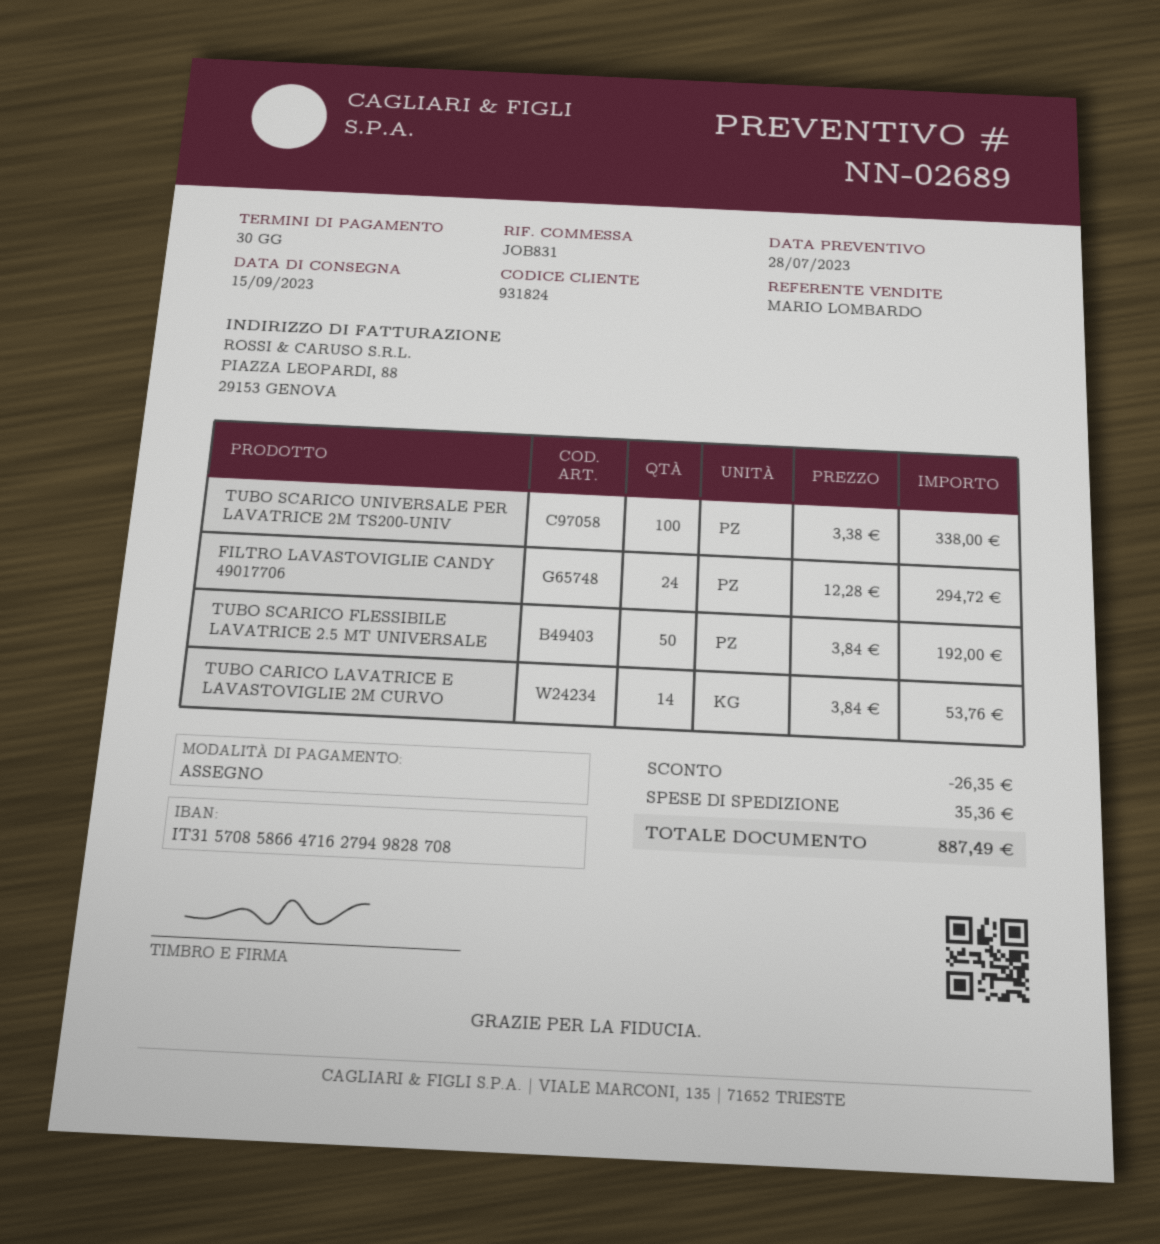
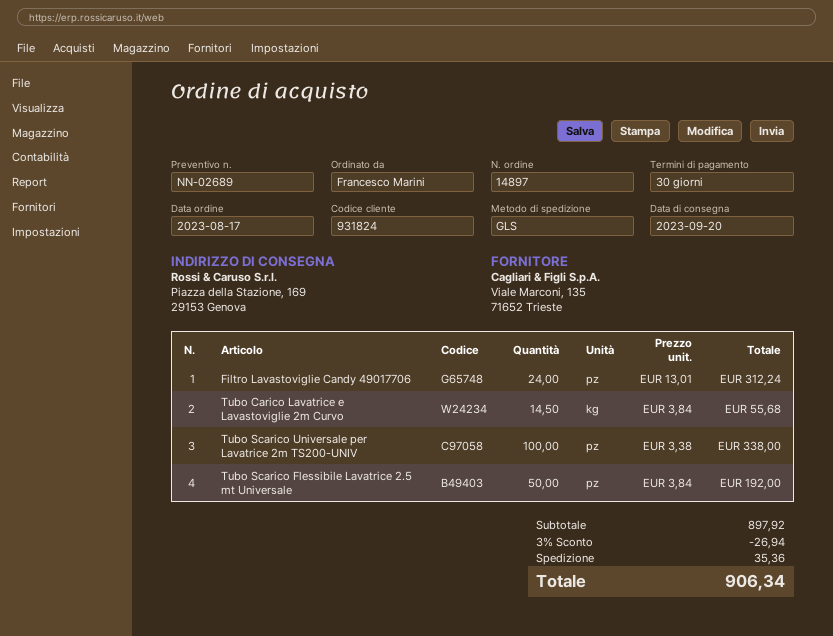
delivery date: 2023-09-15 -> 2023-09-20
FILTRO LAVASTOVIGLIE CANDY 49017706: 24 x 12.28 = 294.72 -> 24 x 13.01 = 312.24
TUBO CARICO LAVATRICE E LAVASTOVIGLIE 2M CURVO: 14 x 3.84 = 53.76 -> 14.5 x 3.84 = 55.68
discount: 26.35 -> 26.94
total: 887.49 -> 906.34

